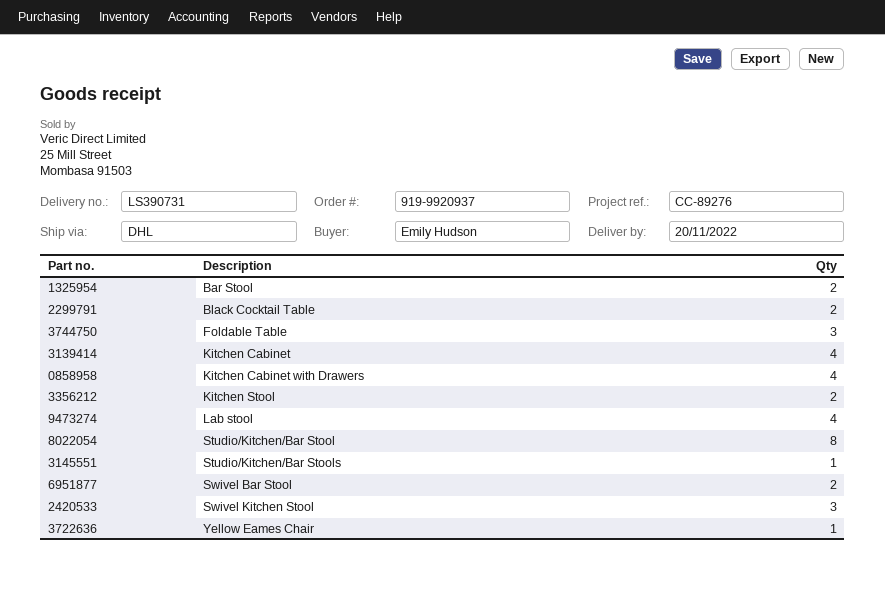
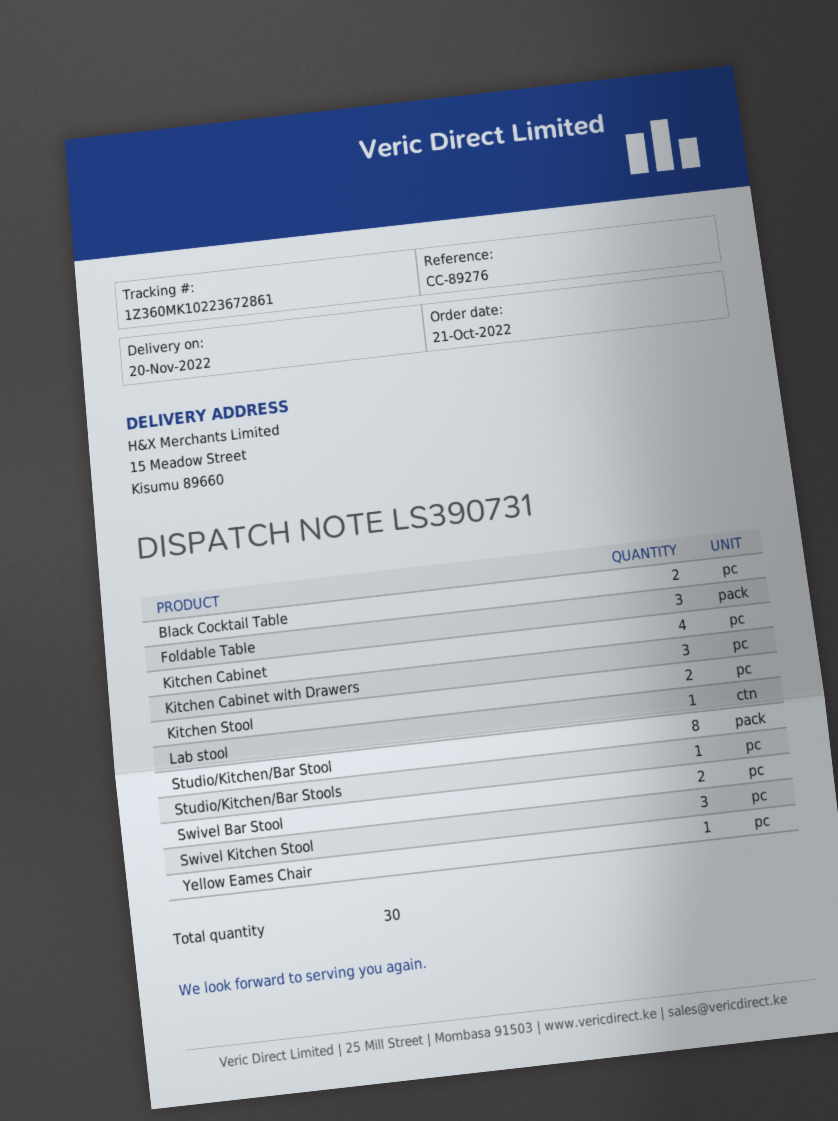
Bar Stool: 2 -> none
Kitchen Cabinet with Drawers: 4 -> 3
Lab stool: 4 -> 1

